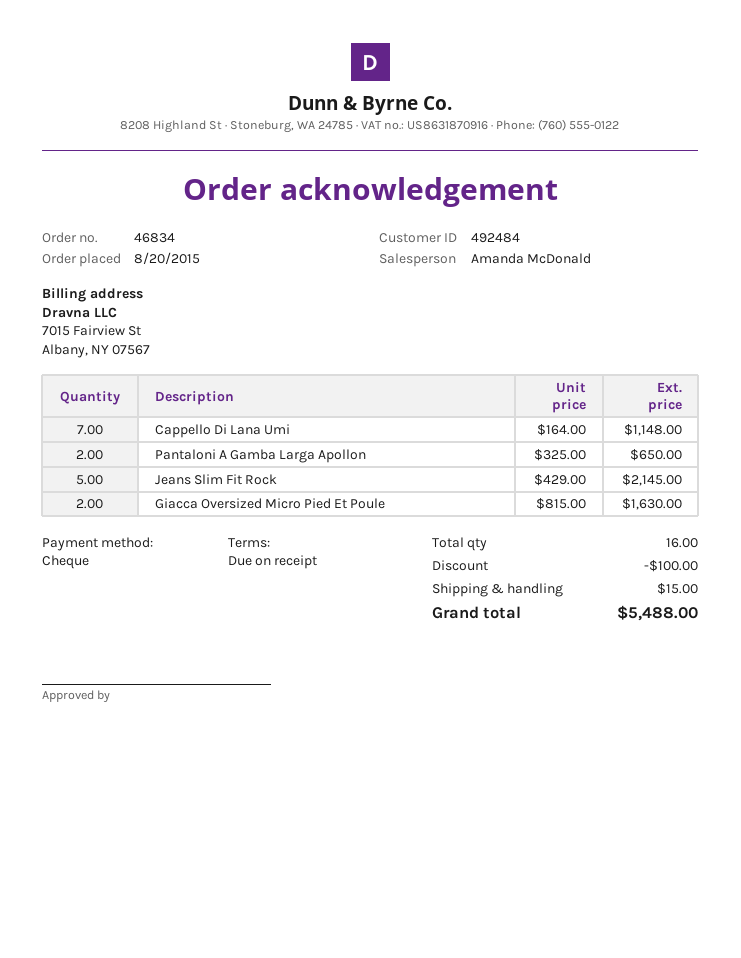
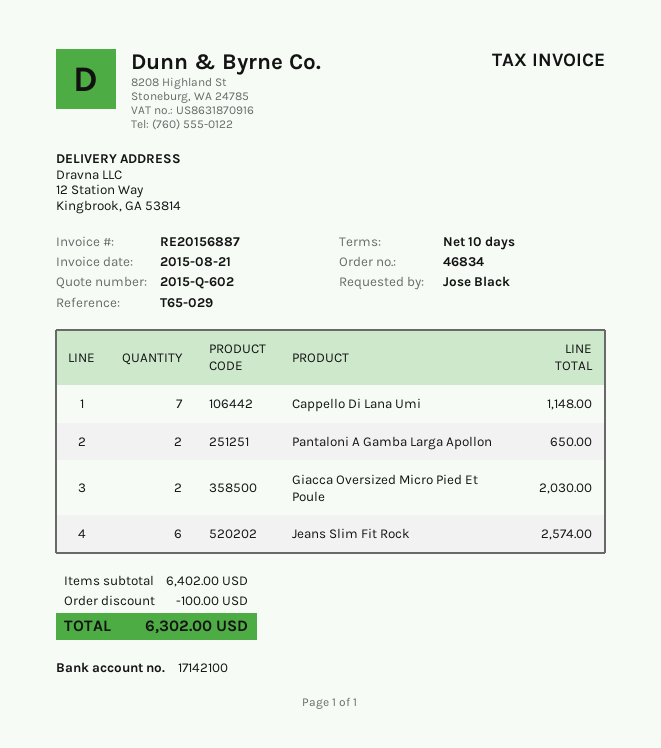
payment terms: on receipt -> 10 days
Jeans Slim Fit Rock: 5 for 2145.00 -> 6 for 2574.00
Giacca Oversized Micro Pied Et Poule: 2 for 1630.00 -> 2 for 2030.00
shipping: 15.00 -> none
total: 5488.00 -> 6302.00

